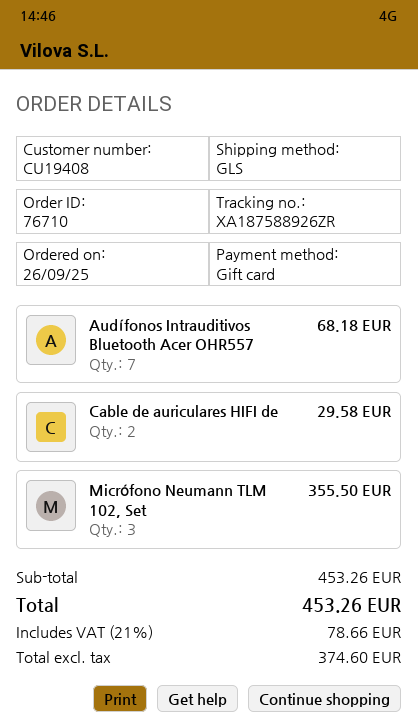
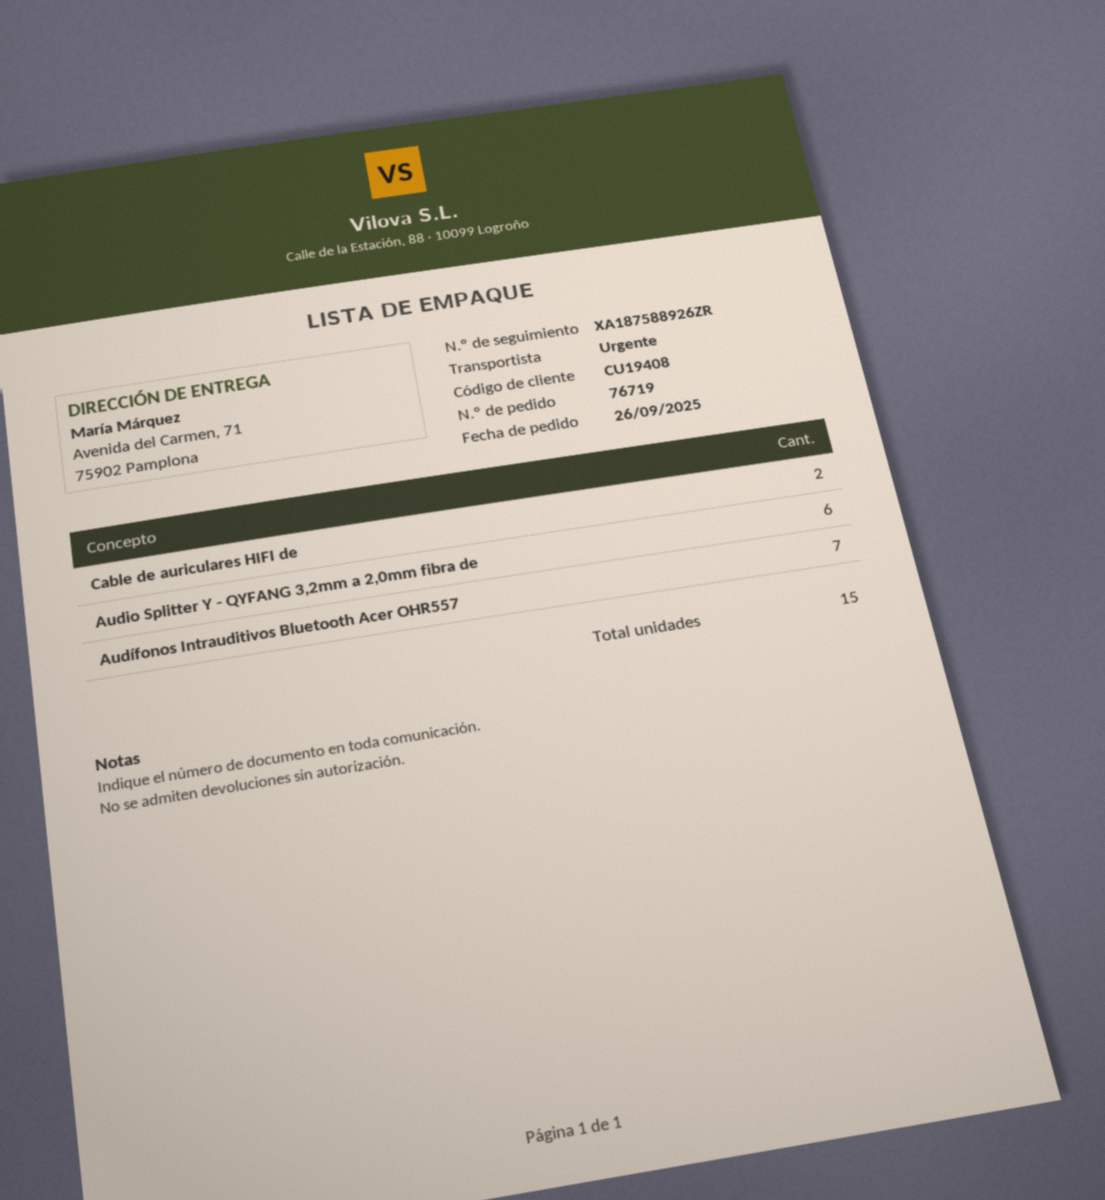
order number: 76710 -> 76719
shipping method: GLS -> express
Micrófono Neumann TLM 102, Set: 3 -> none
Audio Splitter Y - QYFANG 3,2mm a 2,0mm fibra de: none -> 6

